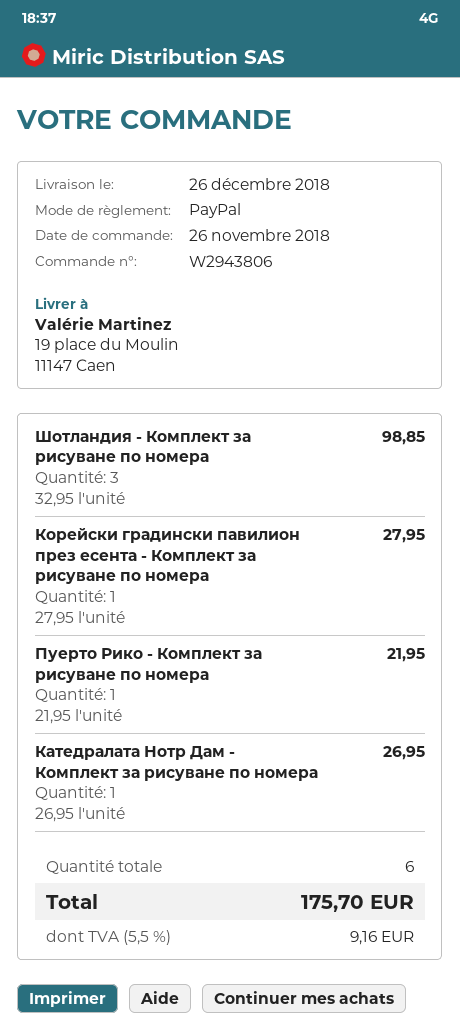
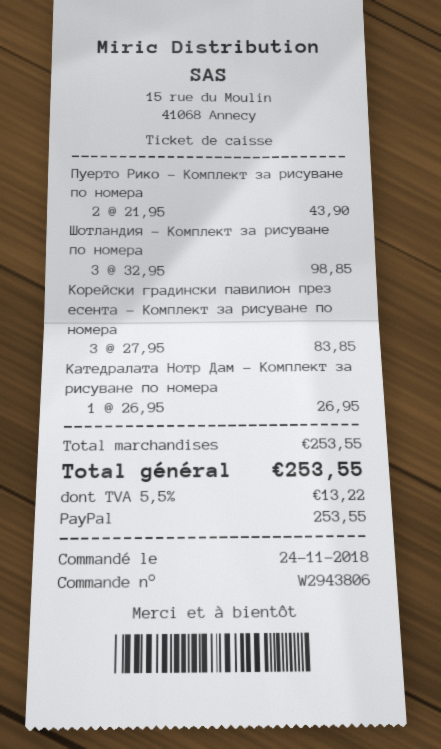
order date: 2018-11-26 -> 2018-11-24
Корейски градински павилион през есента - Комплект за рисуване по номера: 1 x 27.95 = 27.95 -> 3 x 27.95 = 83.85
Пуерто Рико - Комплект за рисуване по номера: 1 x 21.95 = 21.95 -> 2 x 21.95 = 43.90
tax: 5.5% = 9.16 -> 5.5% = 13.22
total: 175.70 -> 253.55

